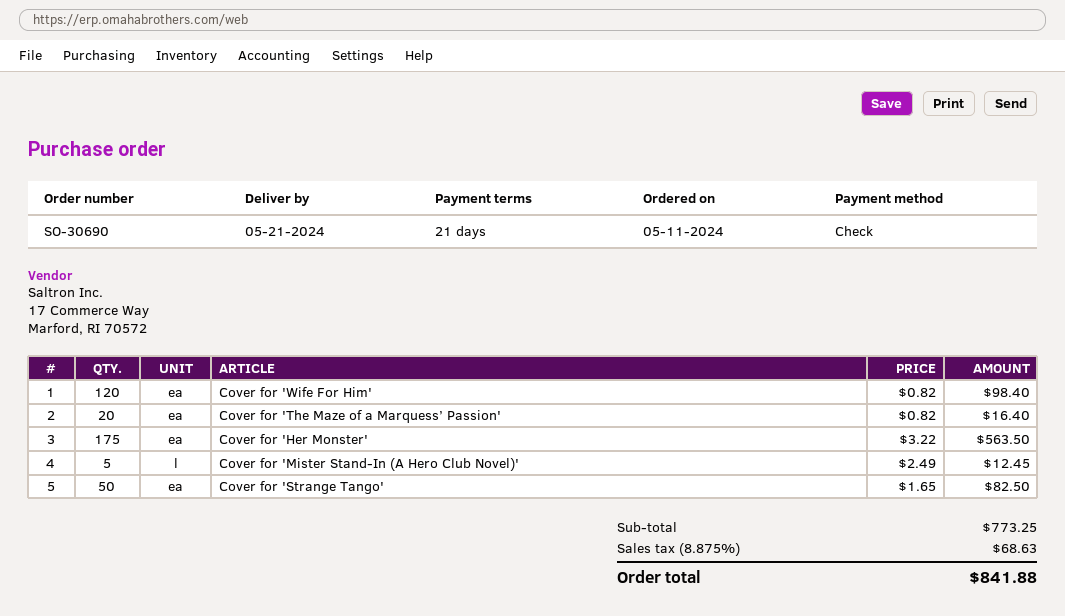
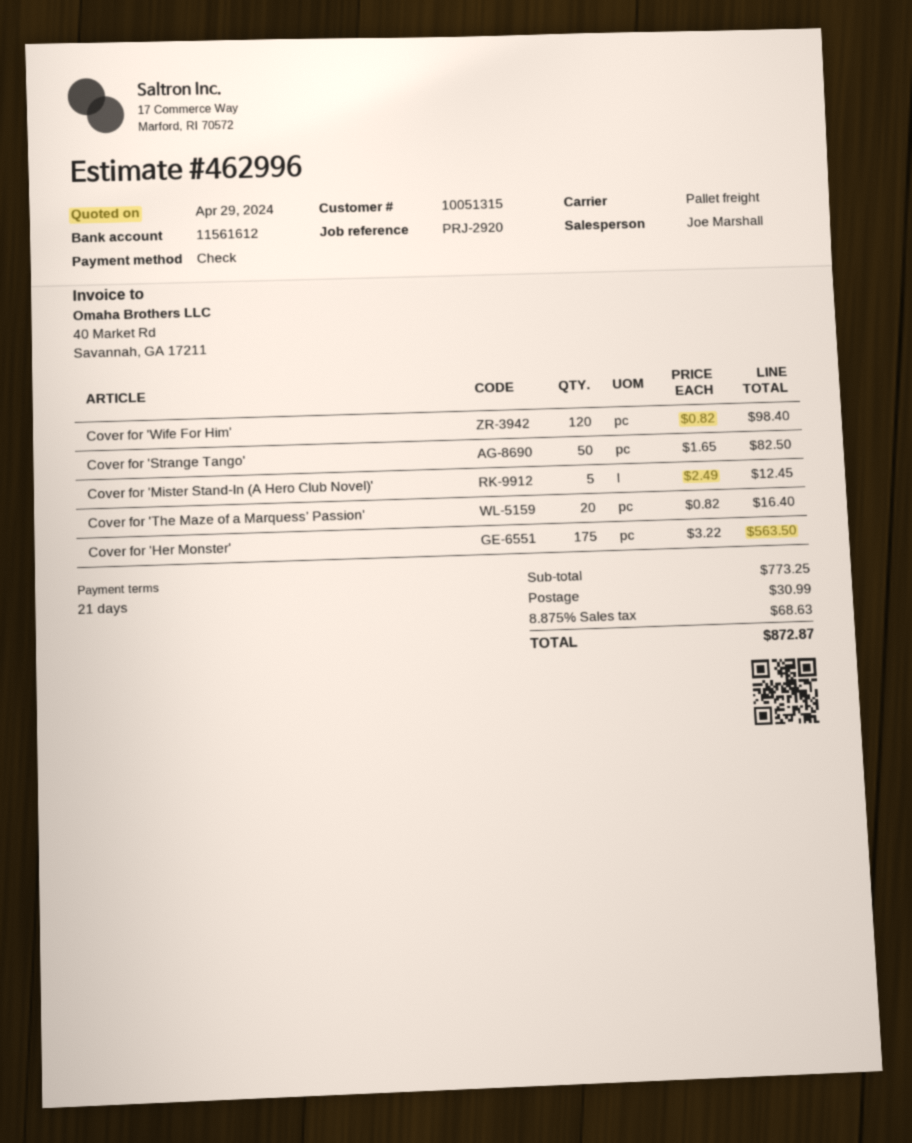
shipping: none -> 30.99
total: 841.88 -> 872.87

